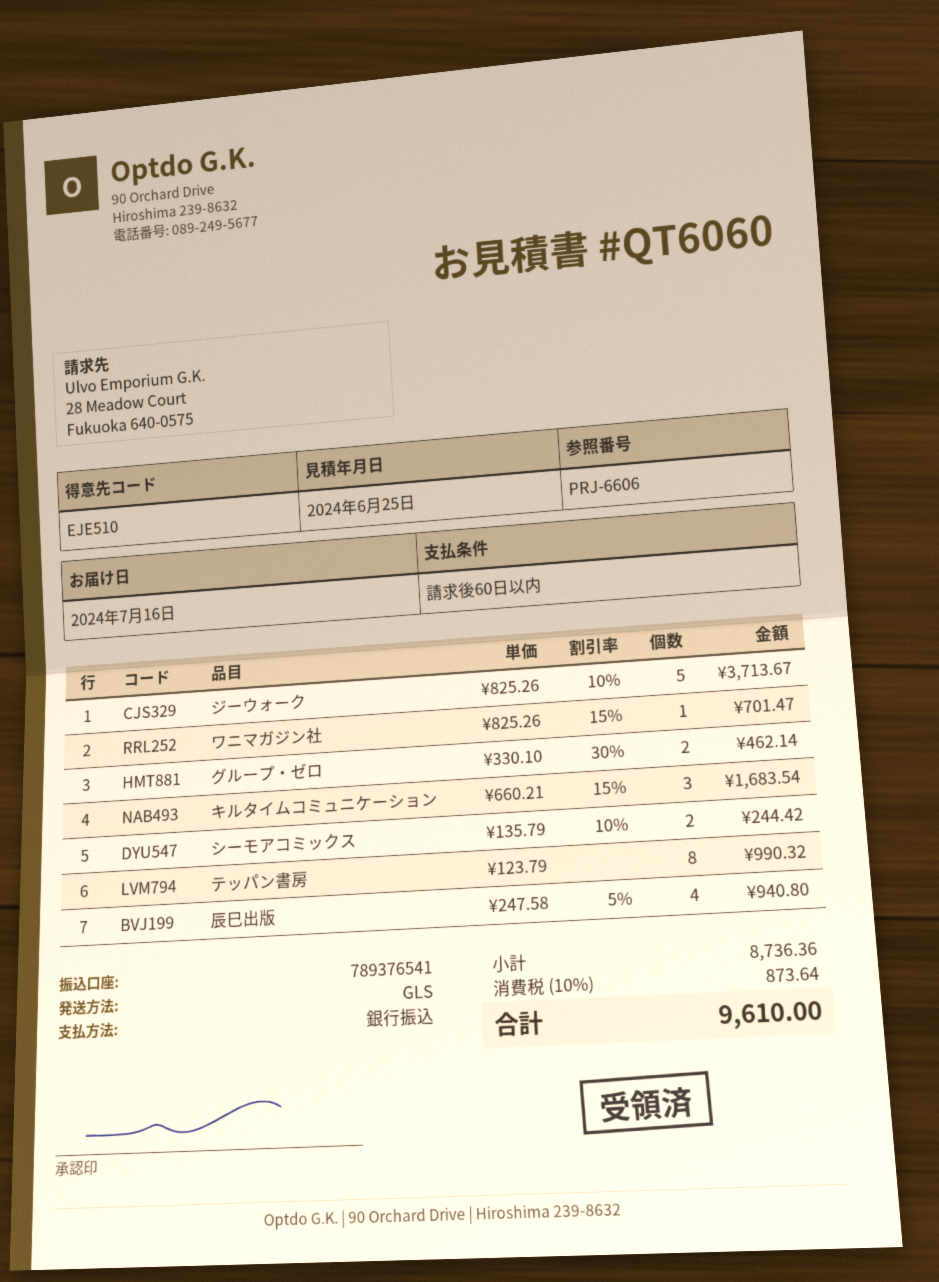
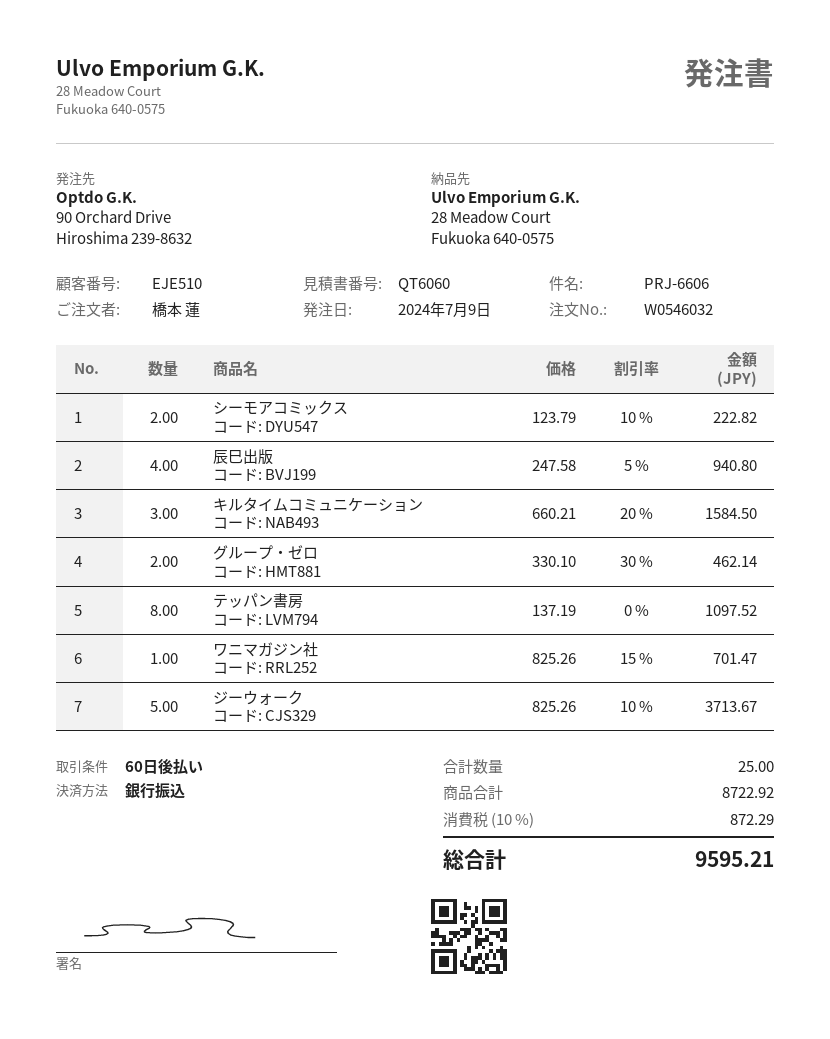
キルタイムコミュニケーション: 3 x 660.21 - 15% = 1683.54 -> 3 x 660.21 - 20% = 1584.50
シーモアコミックス: 2 x 135.79 - 10% = 244.42 -> 2 x 123.79 - 10% = 222.82
テッパン書房: 8 x 123.79 = 990.32 -> 8 x 137.19 = 1097.52
subtotal: 8736.36 -> 8722.92
tax: 10% = 873.64 -> 10% = 872.29
total: 9610.00 -> 9595.21

